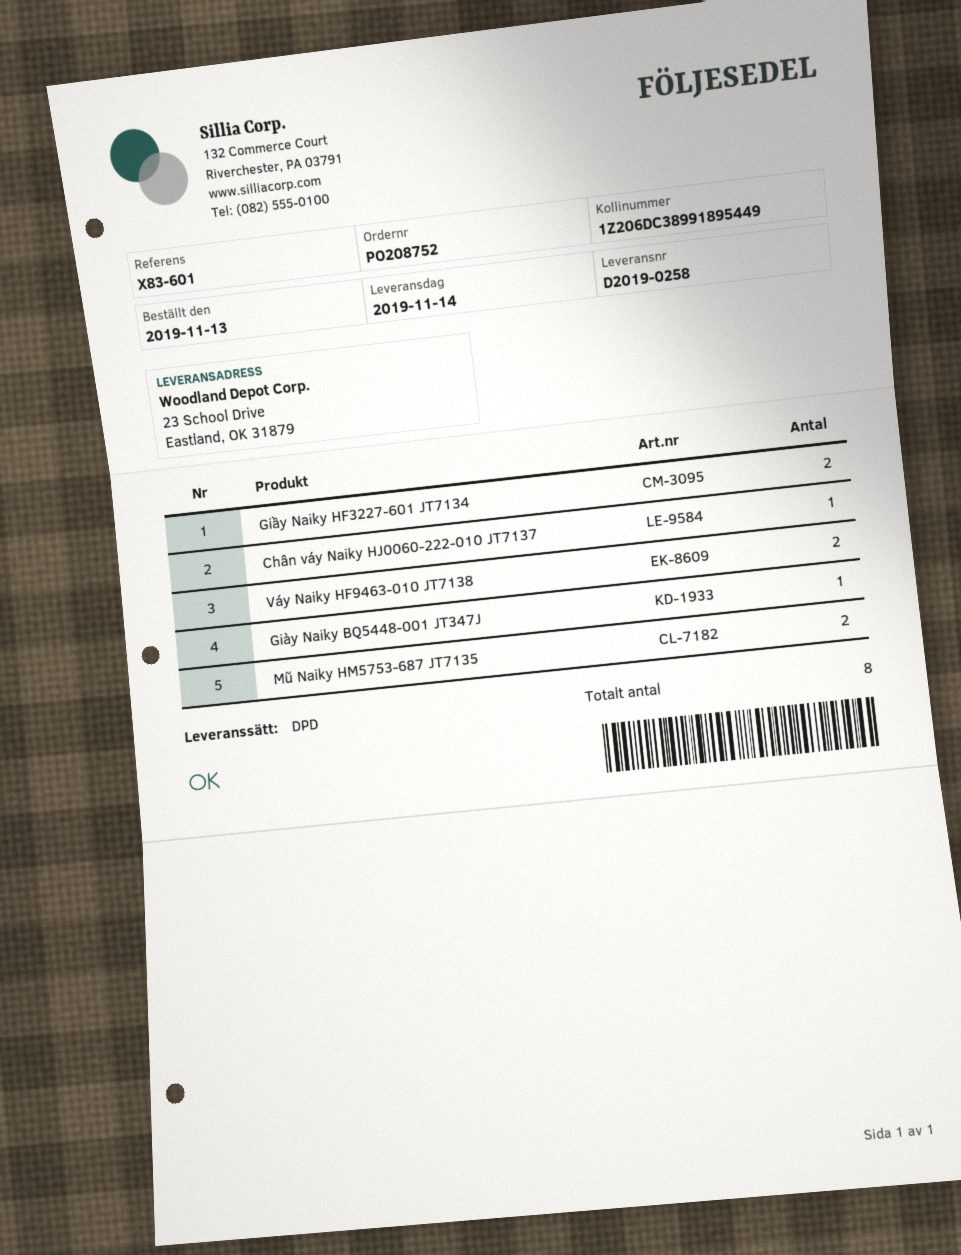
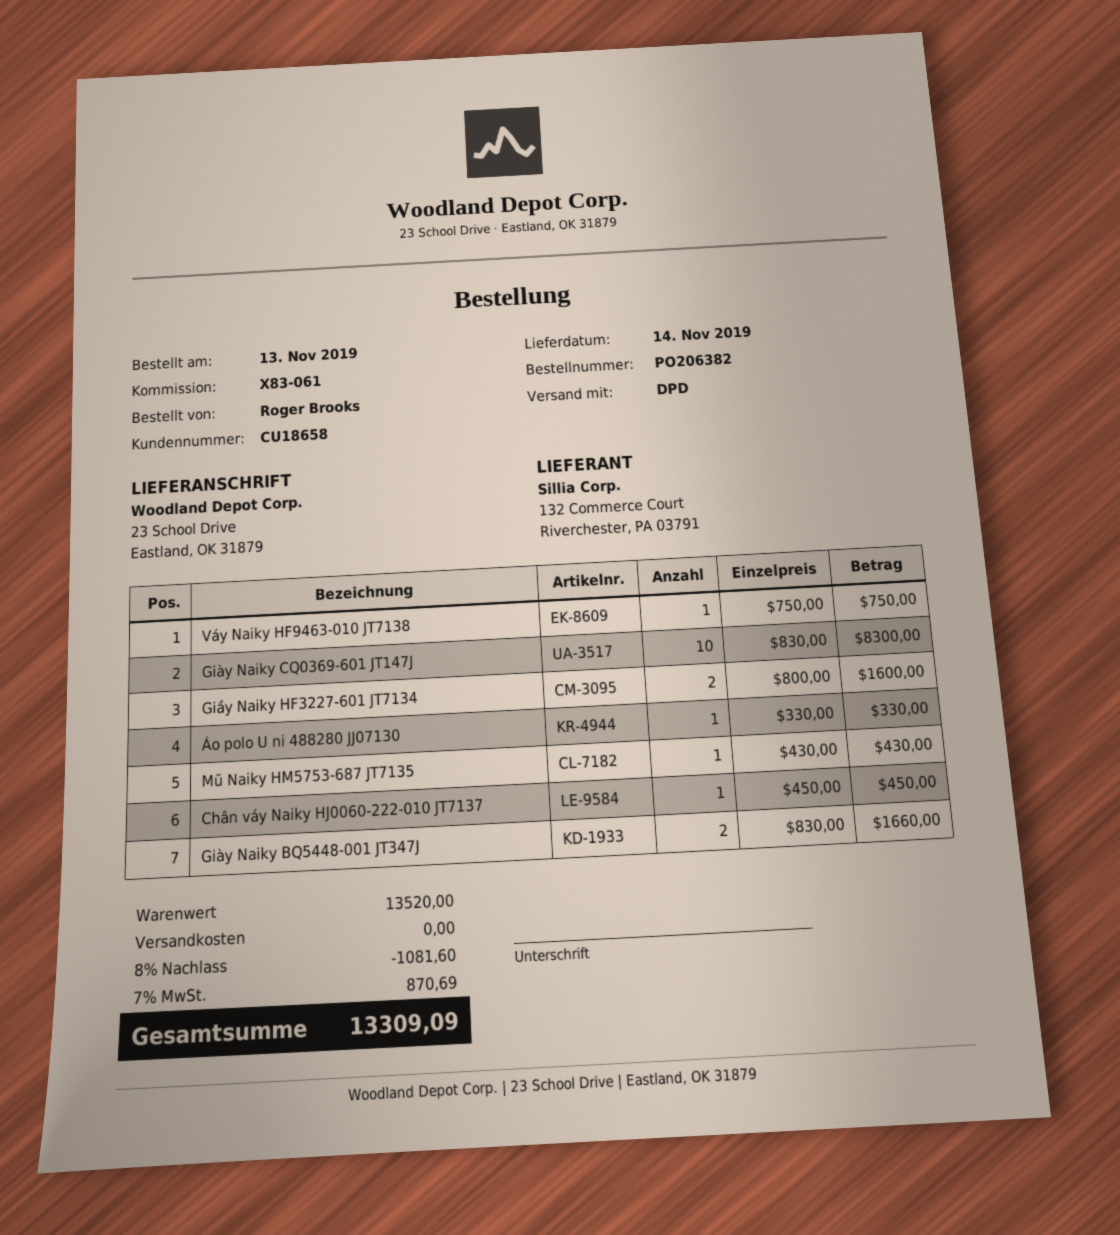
order number: PO208752 -> PO206382
reference: X83-601 -> X83-061
Váy Naiky HF9463-010 JT7138: 2 -> 1
Giày Naiky BQ5448-001 JT347J: 1 -> 2
Mũ Naiky HM5753-687 JT7135: 2 -> 1
Giày Naiky CQ0369-601 JT147J: none -> 10
Áo polo U ni 488280 JJ07130: none -> 1

